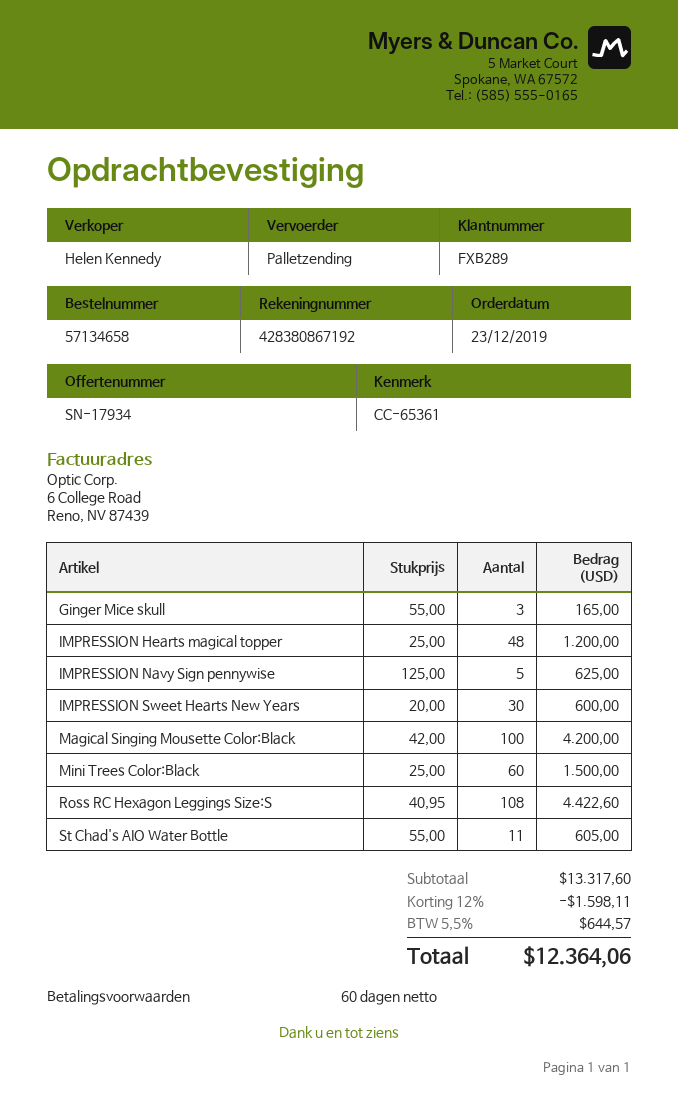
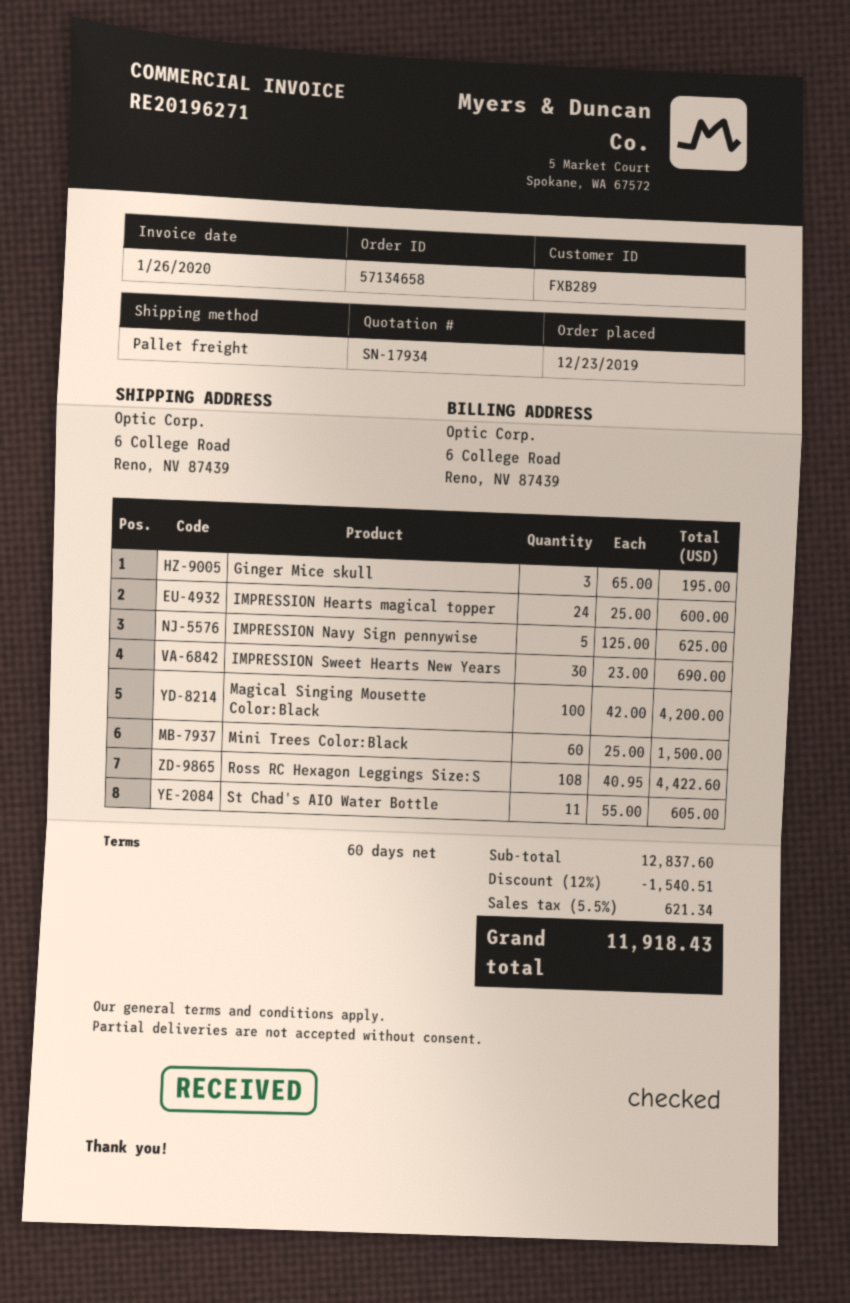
Ginger Mice skull: 3 x 55.00 = 165.00 -> 3 x 65.00 = 195.00
IMPRESSION Hearts magical topper: 48 x 25.00 = 1200.00 -> 24 x 25.00 = 600.00
IMPRESSION Sweet Hearts New Years: 30 x 20.00 = 600.00 -> 30 x 23.00 = 690.00
subtotal: 13317.60 -> 12837.60
discount: 12% = 1598.11 -> 12% = 1540.51
tax: 5.5% = 644.57 -> 5.5% = 621.34
total: 12364.06 -> 11918.43

